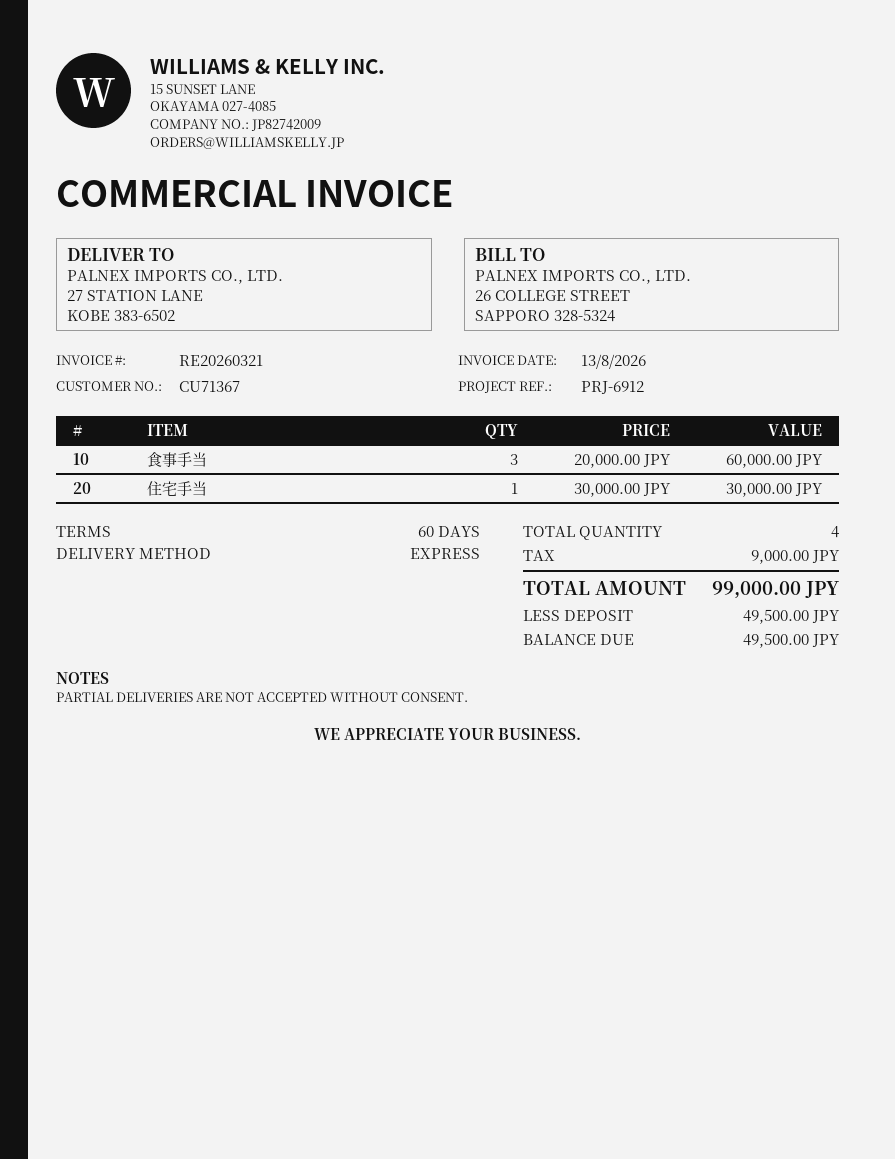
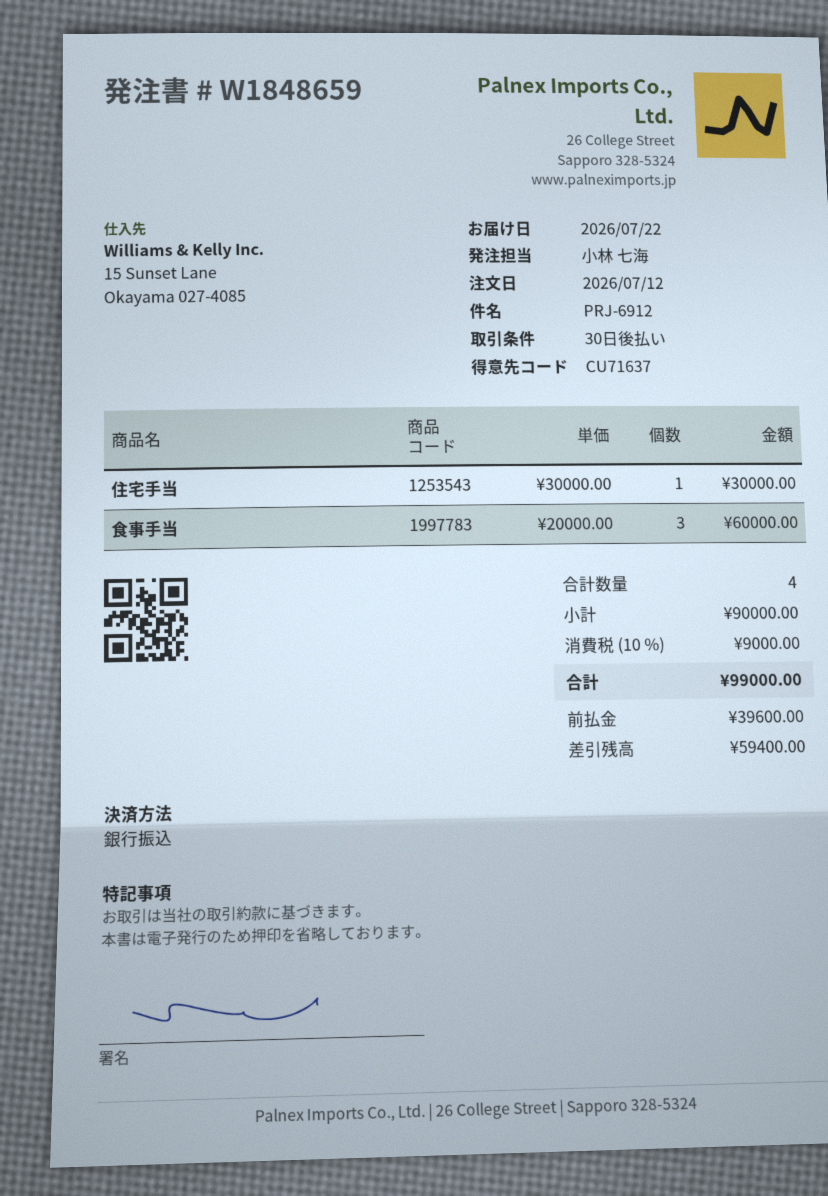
payment terms: 60 days -> 30 days
customer number: CU71367 -> CU71637
deposit: 49500.00 -> 39600.00
balance: 49500.00 -> 59400.00

